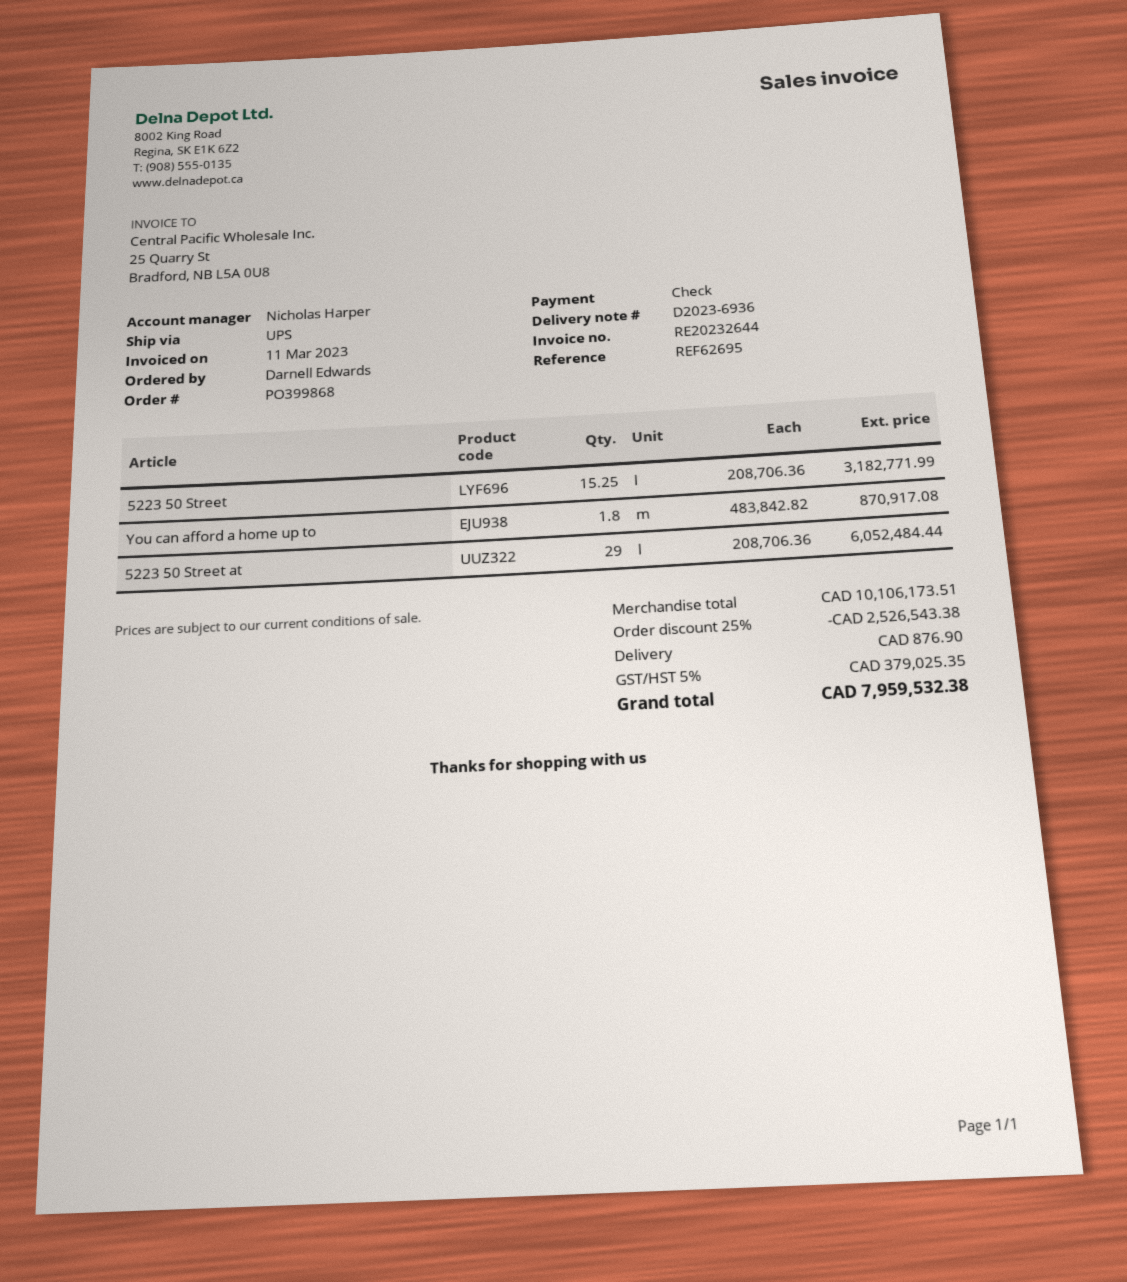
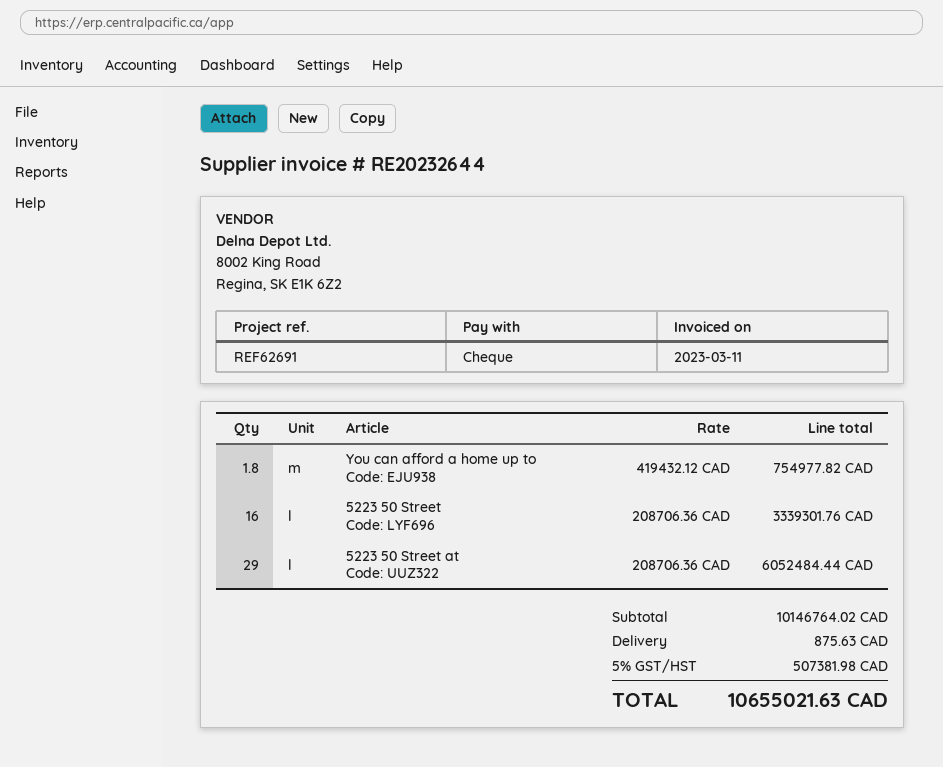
reference: REF62695 -> REF62691
5223 50 Street: 15.25 x 208706.36 = 3182771.99 -> 16 x 208706.36 = 3339301.76
You can afford a home up to: 1.8 x 483842.82 = 870917.08 -> 1.8 x 419432.12 = 754977.82
subtotal: 10106173.51 -> 10146764.02
discount: 25% = 2526543.38 -> none
shipping: 876.90 -> 875.63
tax: 5% = 379025.35 -> 5% = 507381.98
total: 7959532.38 -> 10655021.63

